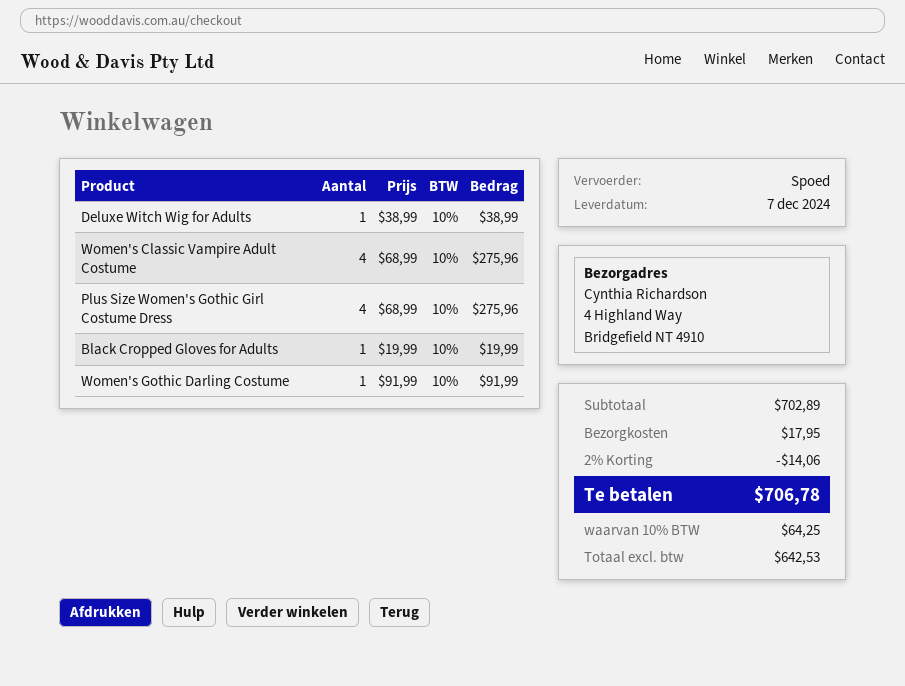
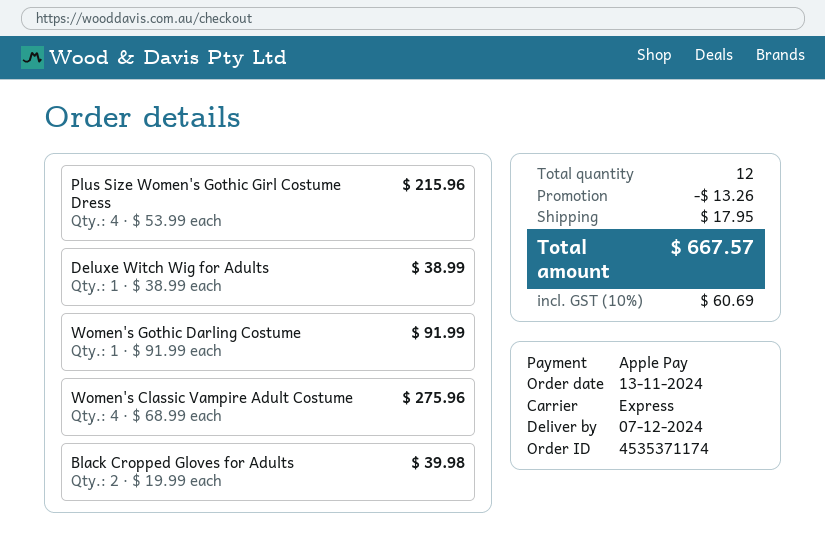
Plus Size Women's Gothic Girl Costume Dress: 4 x 68.99 = 275.96 -> 4 x 53.99 = 215.96
Black Cropped Gloves for Adults: 1 x 19.99 = 19.99 -> 2 x 19.99 = 39.98
discount: 14.06 -> 13.26
tax: 10% = 64.25 -> 10% = 60.69
total: 706.78 -> 667.57

